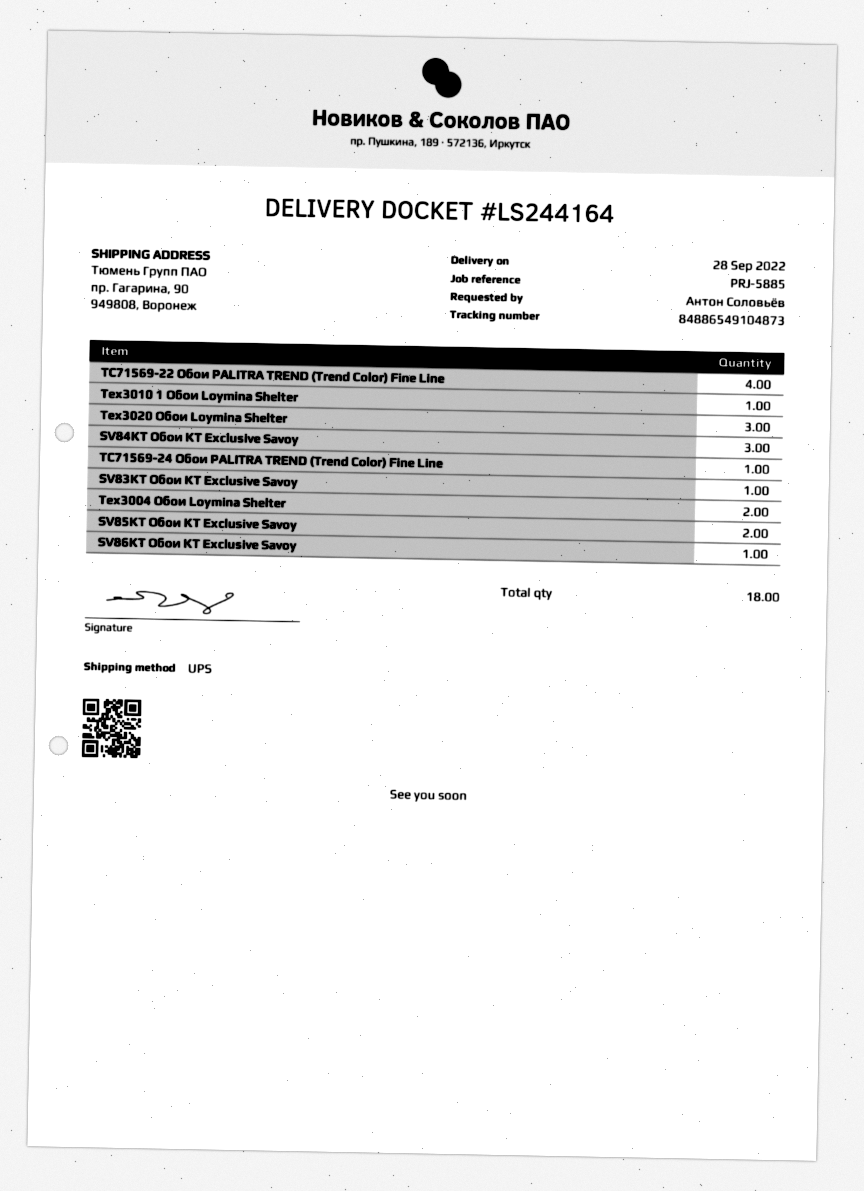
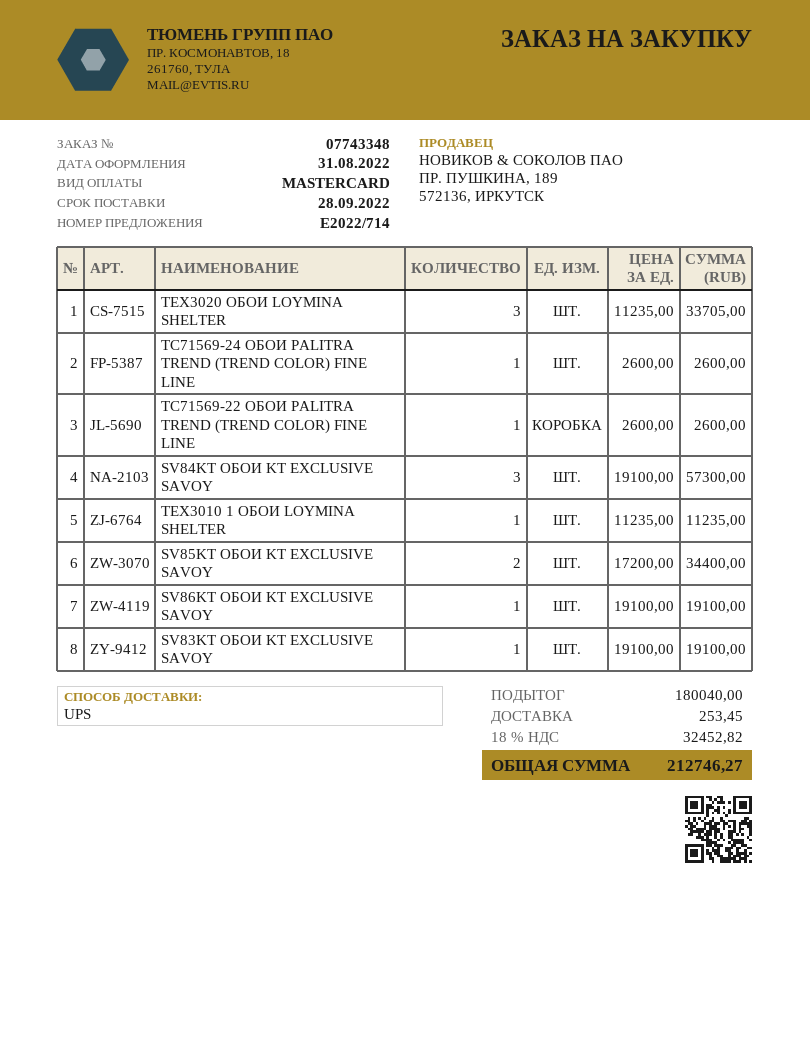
TC71569-22 Обои PALITRA TREND (Trend Color) Fine Line: 4 -> 1
Tex3004 Обои Loymina Shelter: 2 -> none

